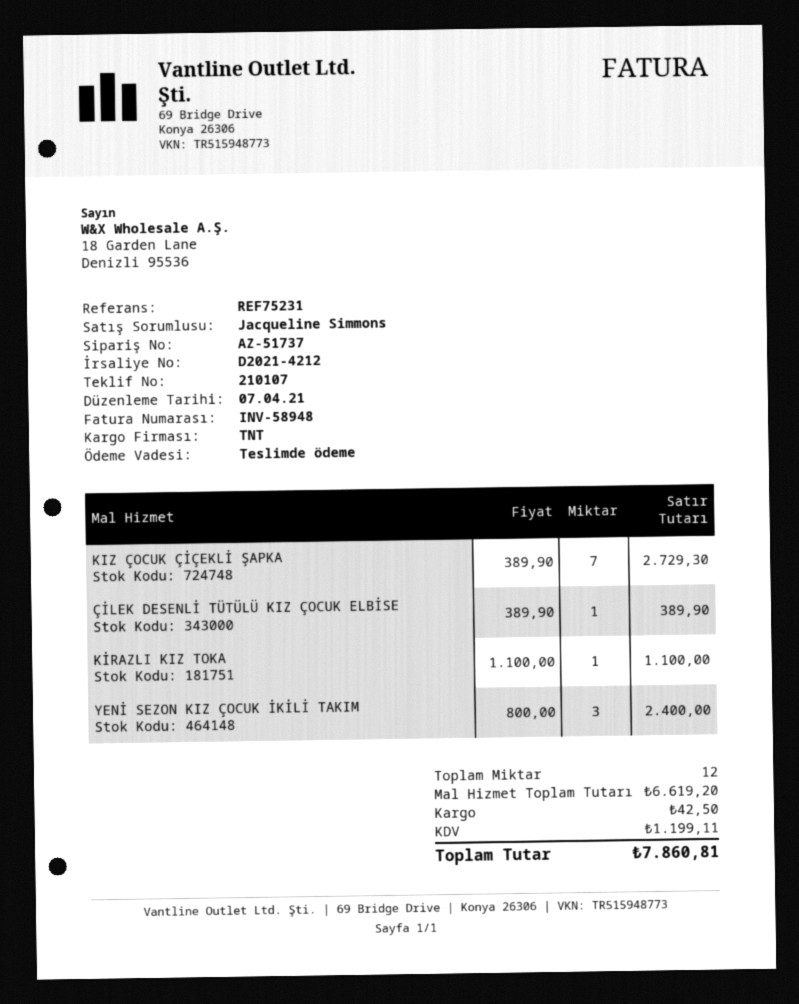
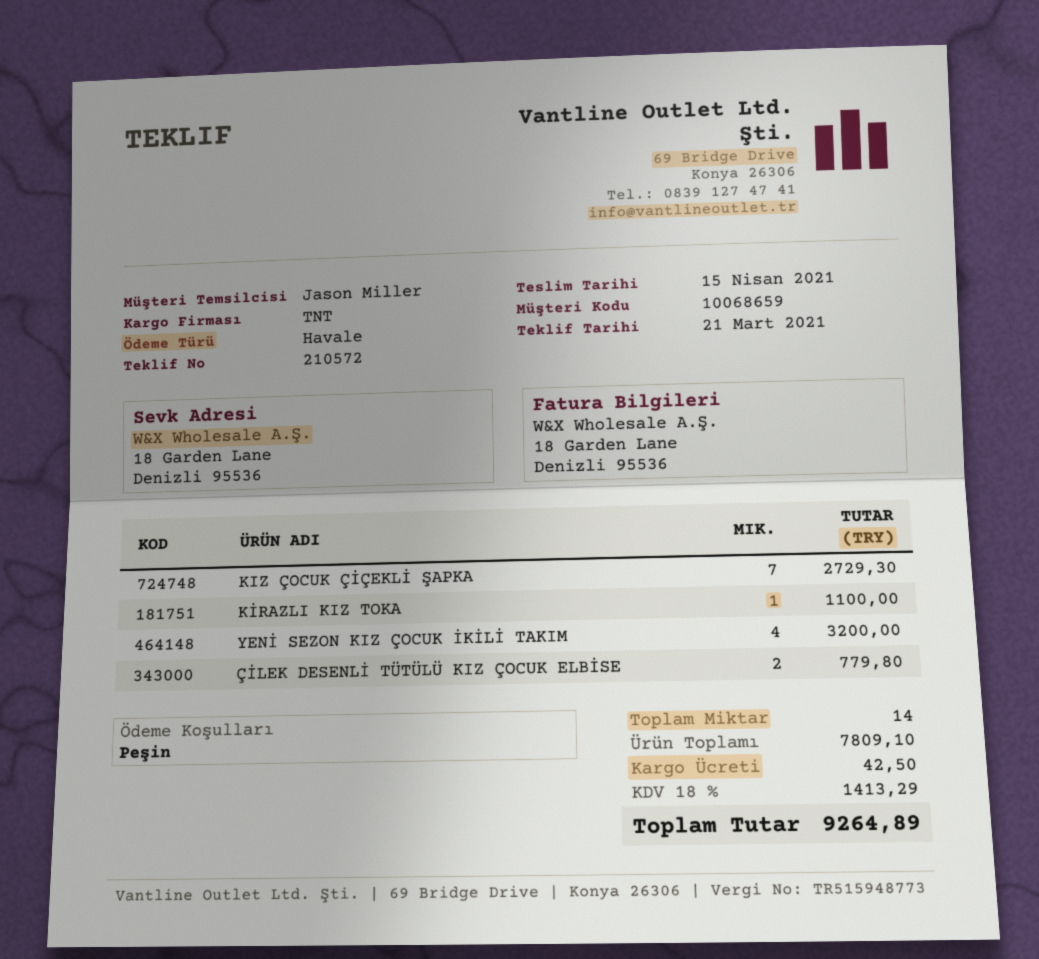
quote number: 210107 -> 210572
sales rep: Jacqueline Simmons -> Jason Miller
ÇİLEK DESENLİ TÜTÜLÜ KIZ ÇOCUK ELBİSE: 1 for 389.90 -> 2 for 779.80
YENİ SEZON KIZ ÇOCUK İKİLİ TAKIM: 3 for 2400.00 -> 4 for 3200.00
total quantity: 12 -> 14
subtotal: 6619.20 -> 7809.10
tax: 1199.11 -> 1413.29
total: 7860.81 -> 9264.89

